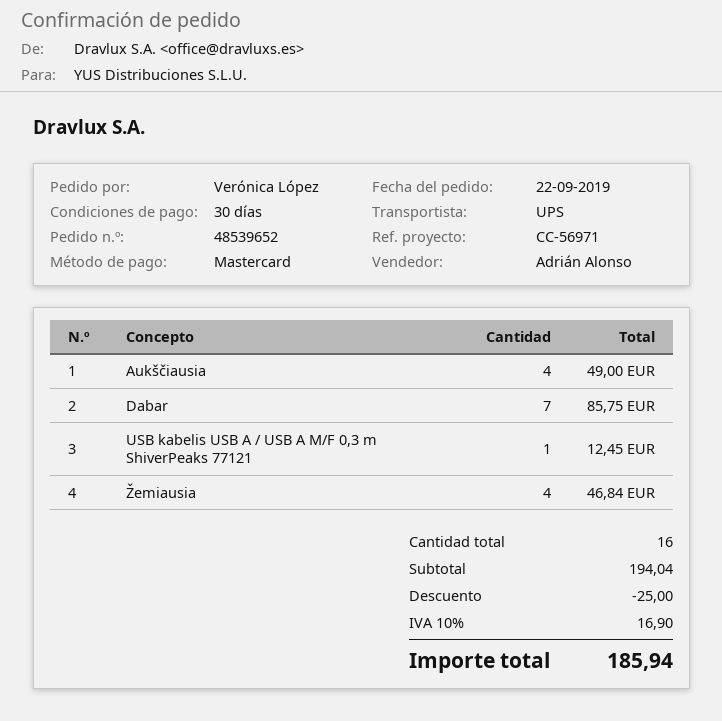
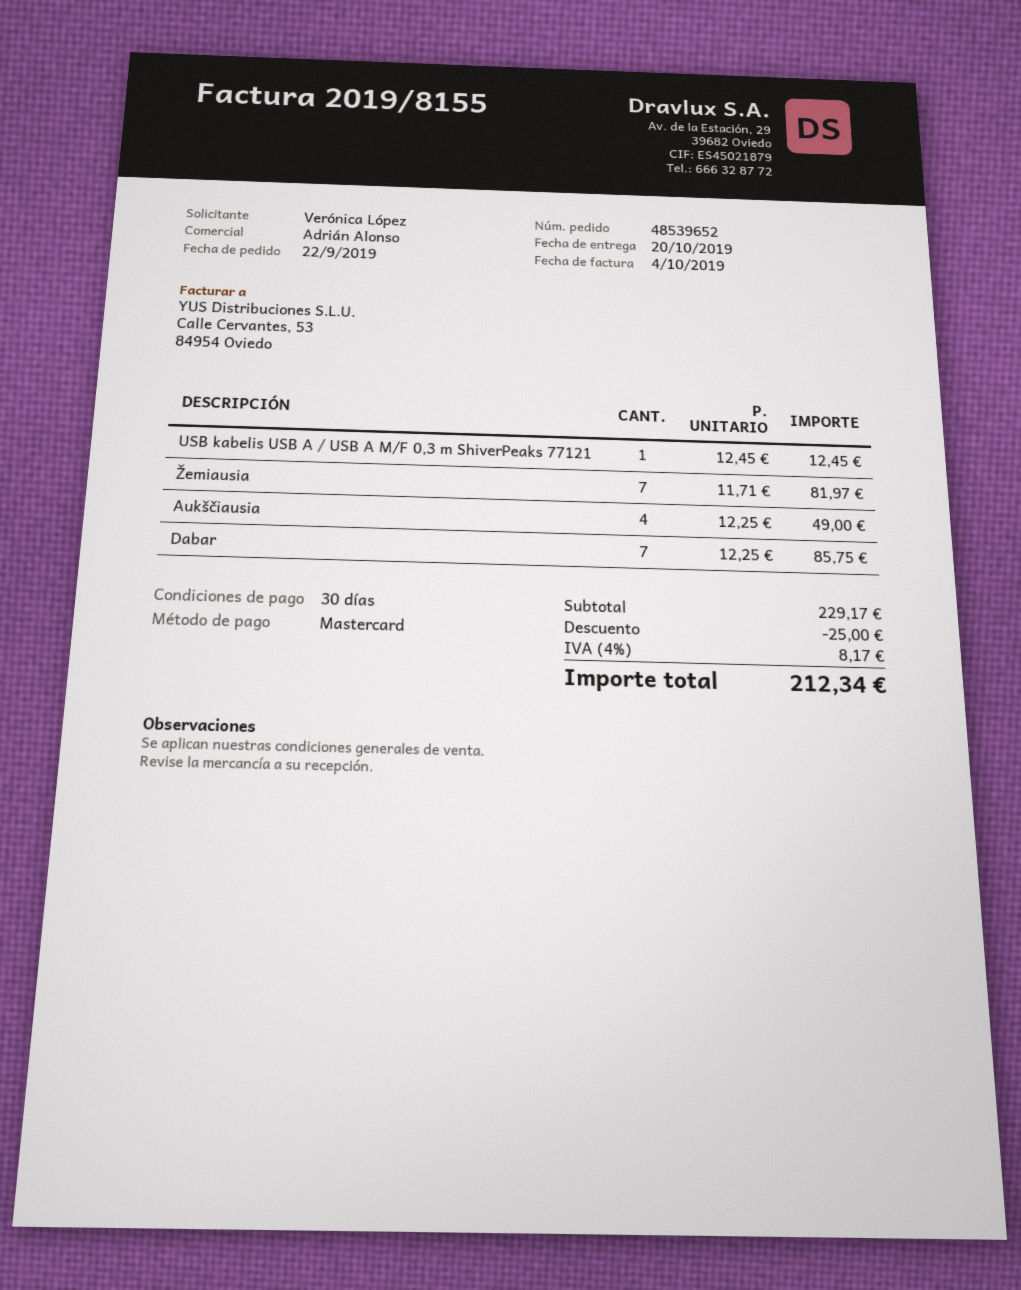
Žemiausia: 4 for 46.84 -> 7 for 81.97
subtotal: 194.04 -> 229.17
tax: 10% = 16.90 -> 4% = 8.17
total: 185.94 -> 212.34

